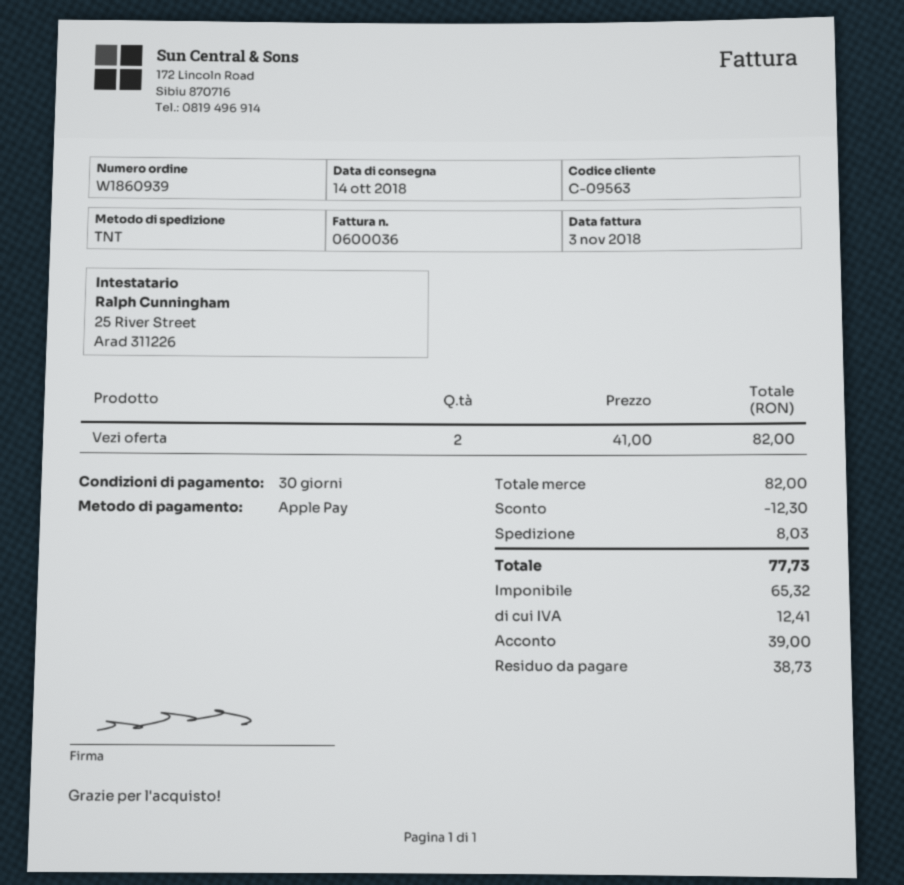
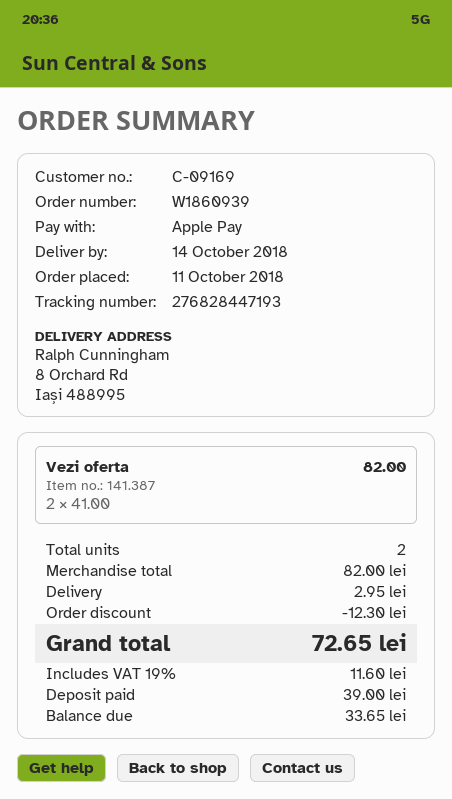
customer number: C-09563 -> C-09169
shipping: 8.03 -> 2.95
tax: 12.41 -> 11.60
total: 77.73 -> 72.65
balance: 38.73 -> 33.65

